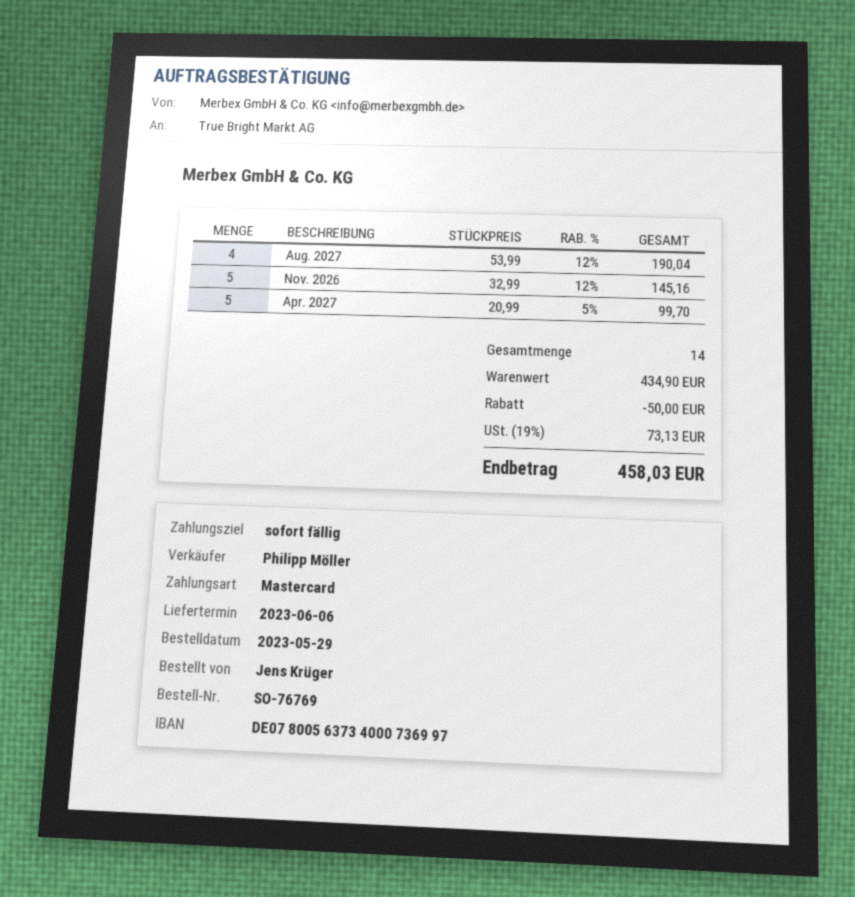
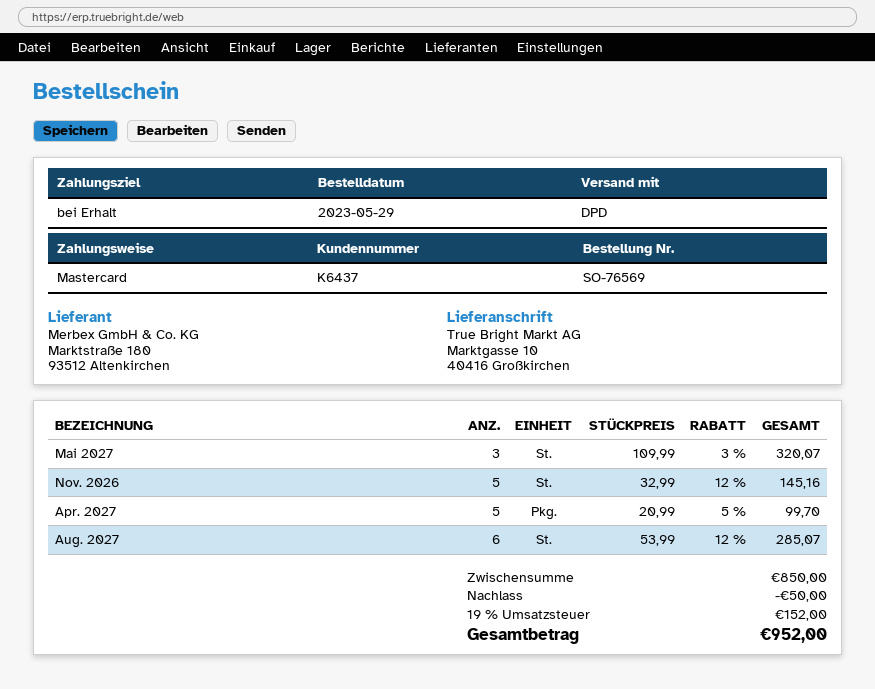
order number: SO-76769 -> SO-76569
Aug. 2027: 4 x 53.99 - 12% = 190.04 -> 6 x 53.99 - 12% = 285.07
Mai 2027: none -> 3 x 109.99 - 3% = 320.07
subtotal: 434.90 -> 850.00
tax: 19% = 73.13 -> 19% = 152.00
total: 458.03 -> 952.00

